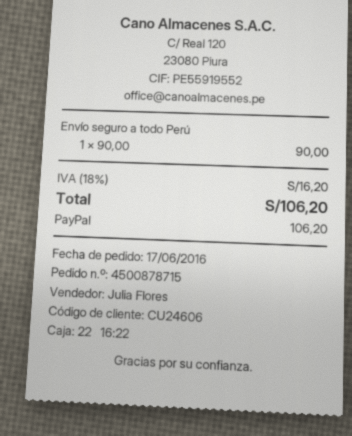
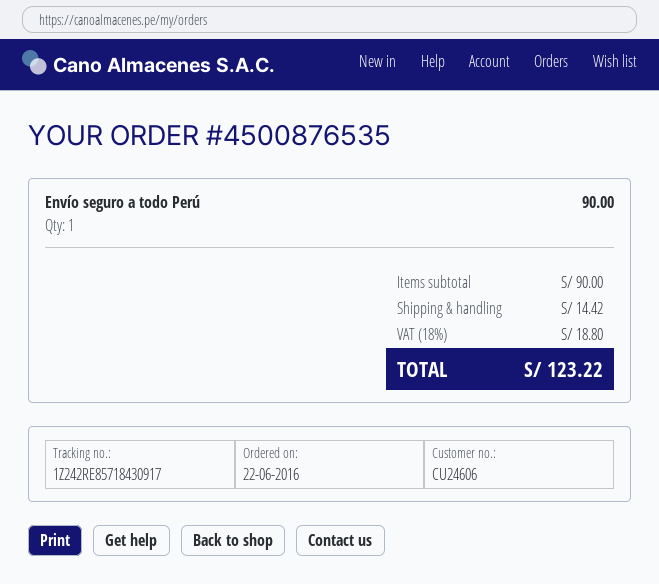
order number: 4500878715 -> 4500876535
order date: 2016-06-17 -> 2016-06-22
shipping: none -> 14.42
tax: 18% = 16.20 -> 18% = 18.80
total: 106.20 -> 123.22

